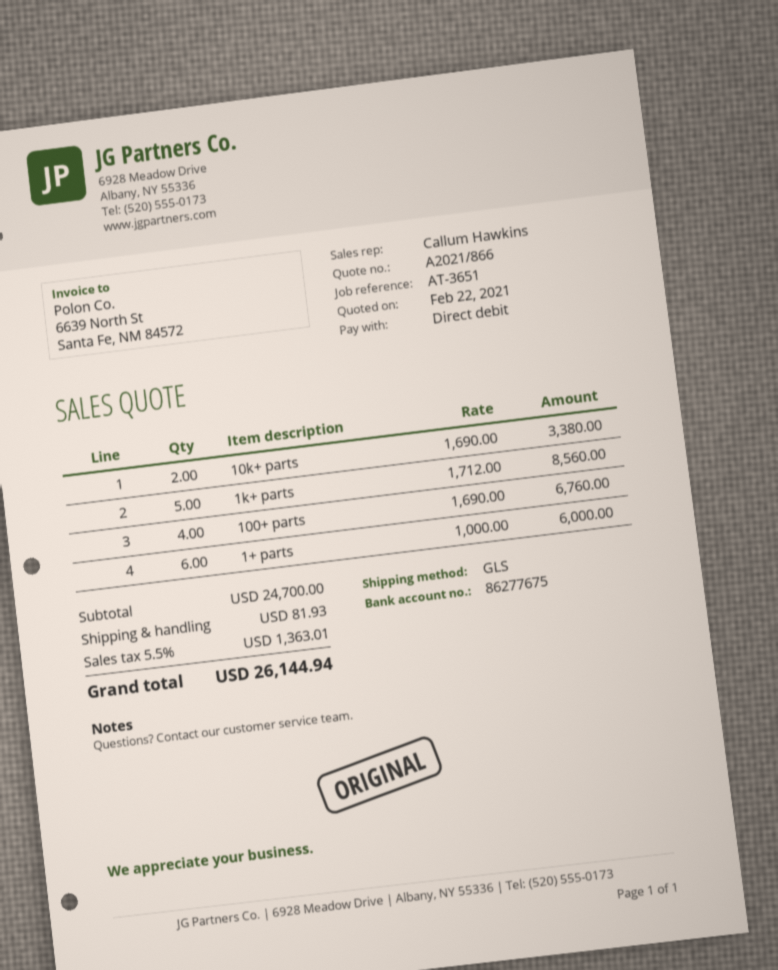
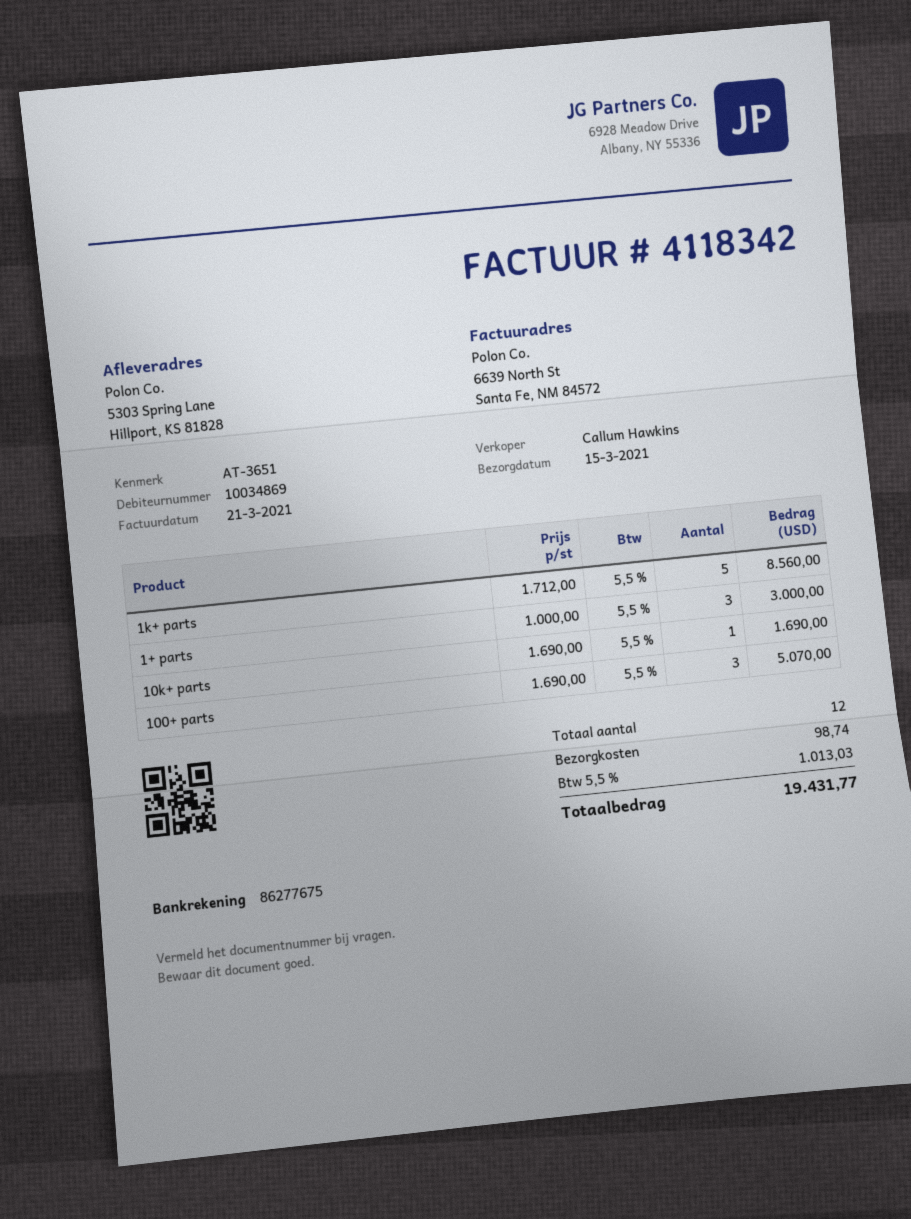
10k+ parts: 2 x 1690.00 = 3380.00 -> 1 x 1690.00 = 1690.00
100+ parts: 4 x 1690.00 = 6760.00 -> 3 x 1690.00 = 5070.00
1+ parts: 6 x 1000.00 = 6000.00 -> 3 x 1000.00 = 3000.00
shipping: 81.93 -> 98.74
tax: 5.5% = 1363.01 -> 5.5% = 1013.03
total: 26144.94 -> 19431.77

